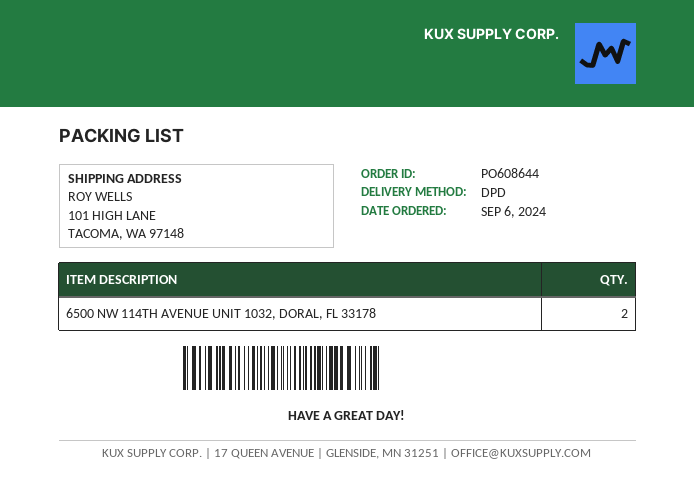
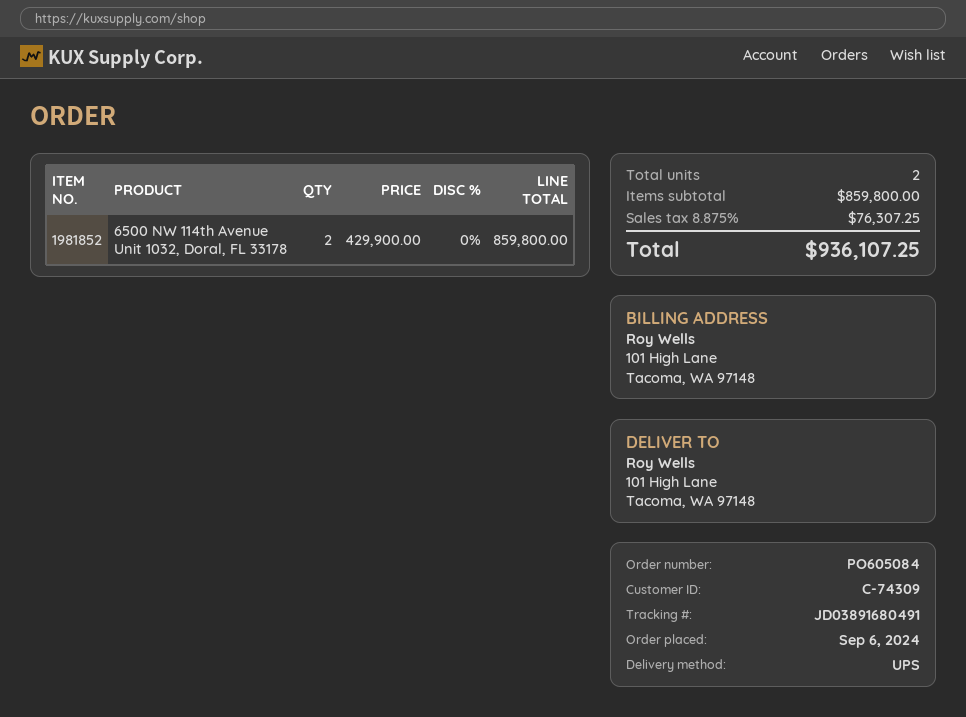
order number: PO608644 -> PO605084
shipping method: DPD -> UPS

